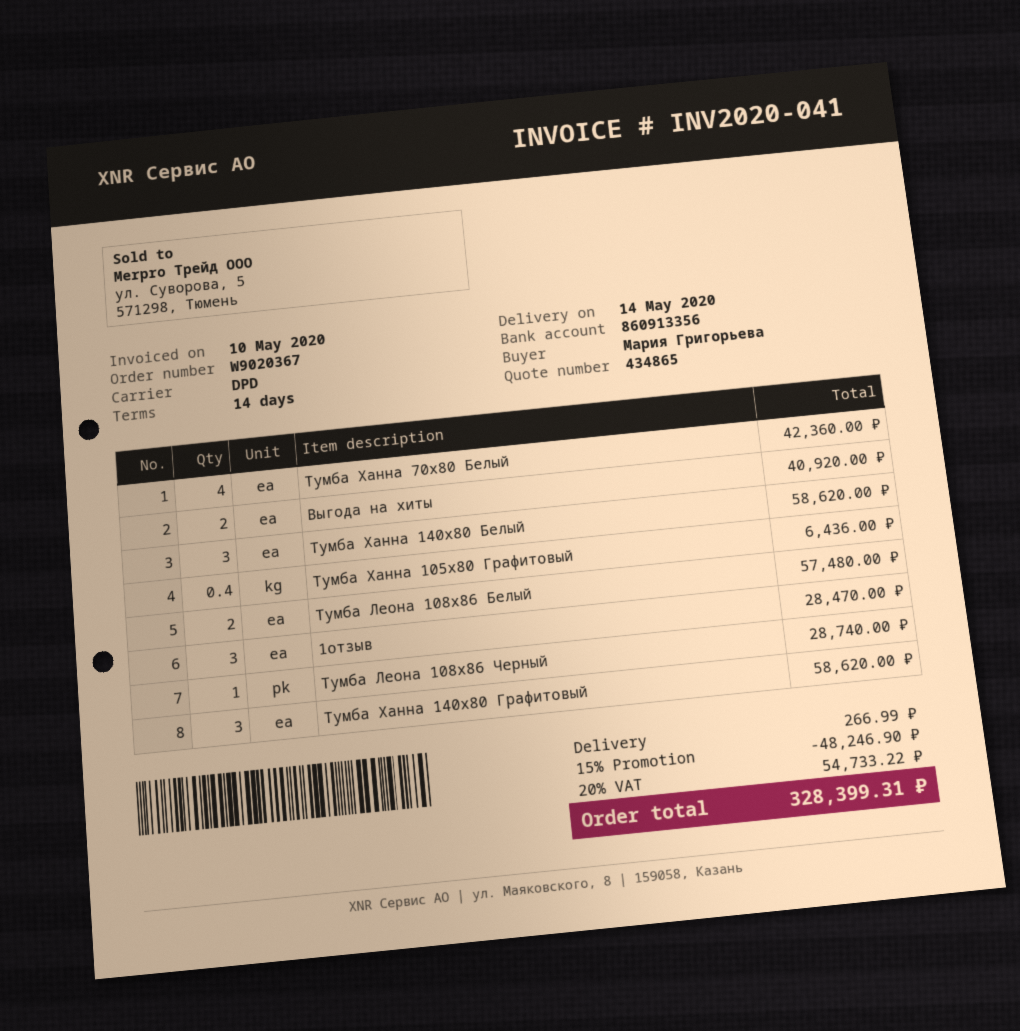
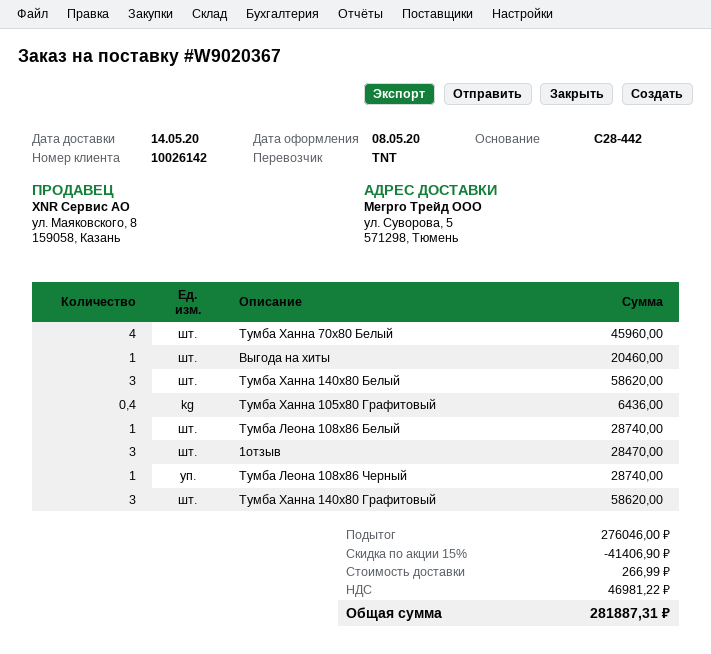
shipping method: DPD -> TNT
Тумба Ханна 70x80 Белый: 4 for 42360.00 -> 4 for 45960.00
Выгода на хиты: 2 for 40920.00 -> 1 for 20460.00
Тумба Леона 108x86 Белый: 2 for 57480.00 -> 1 for 28740.00
discount: 15% = 48246.90 -> 15% = 41406.90
tax: 54733.22 -> 46981.22
total: 328399.31 -> 281887.31

